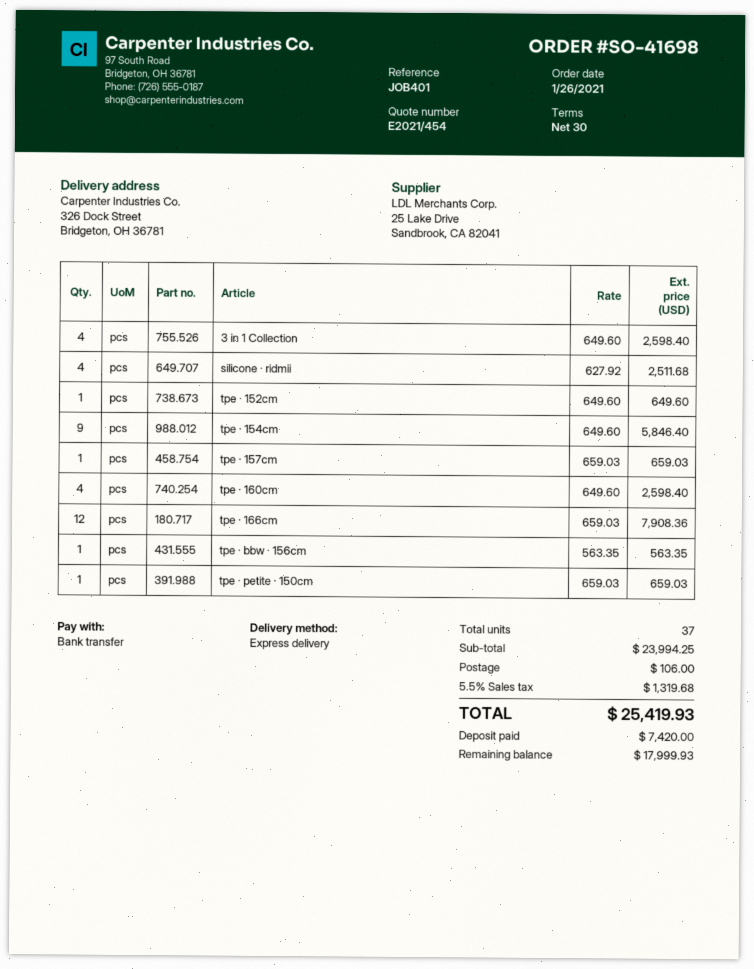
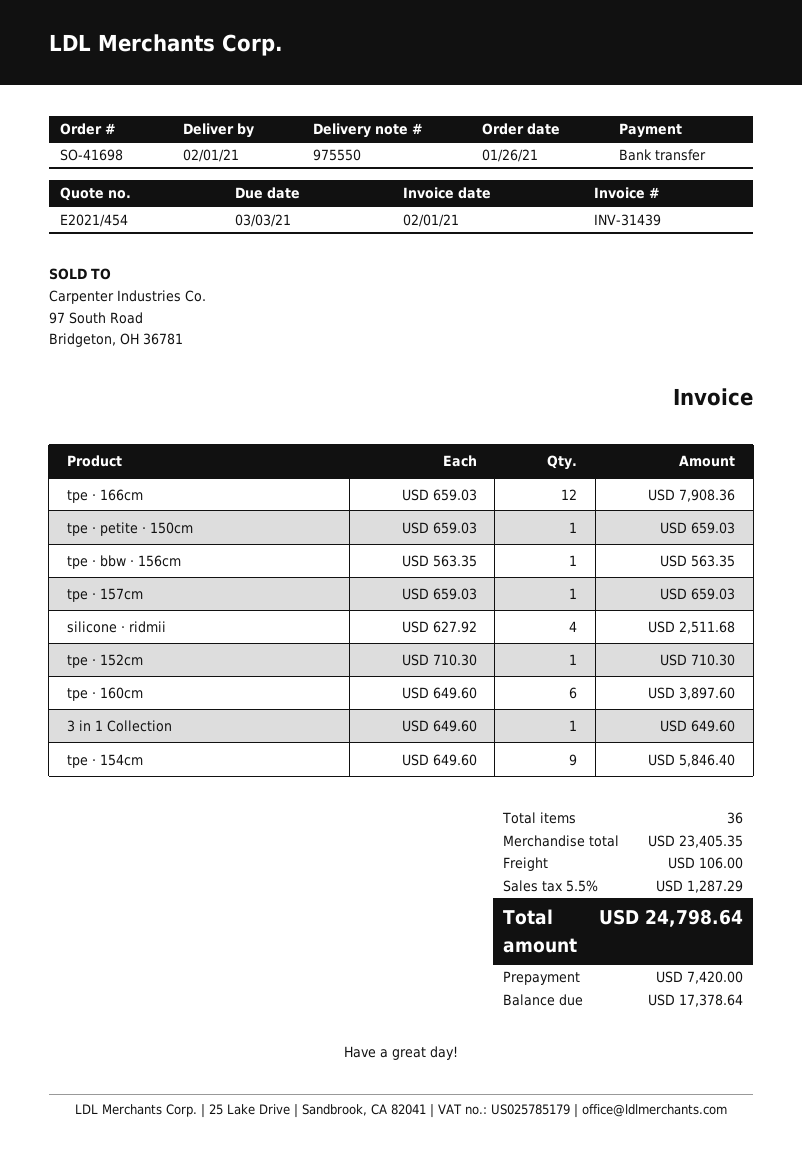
3 in 1 Collection: 4 x 649.60 = 2598.40 -> 1 x 649.60 = 649.60
tpe · 152cm: 1 x 649.60 = 649.60 -> 1 x 710.30 = 710.30
tpe · 160cm: 4 x 649.60 = 2598.40 -> 6 x 649.60 = 3897.60
total quantity: 37 -> 36
subtotal: 23994.25 -> 23405.35
tax: 5.5% = 1319.68 -> 5.5% = 1287.29
total: 25419.93 -> 24798.64
balance: 17999.93 -> 17378.64

